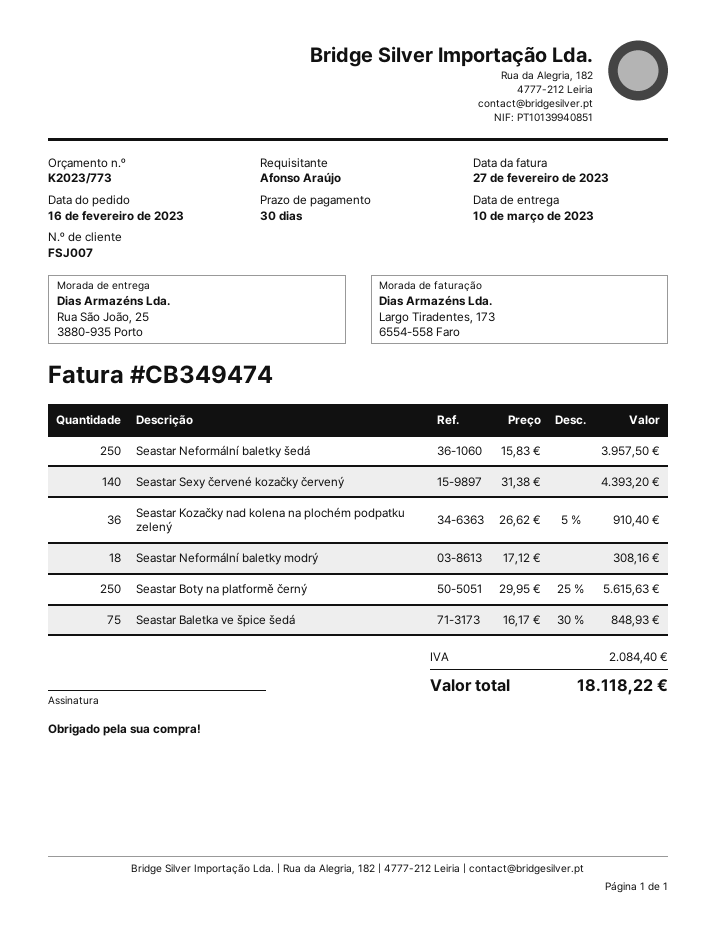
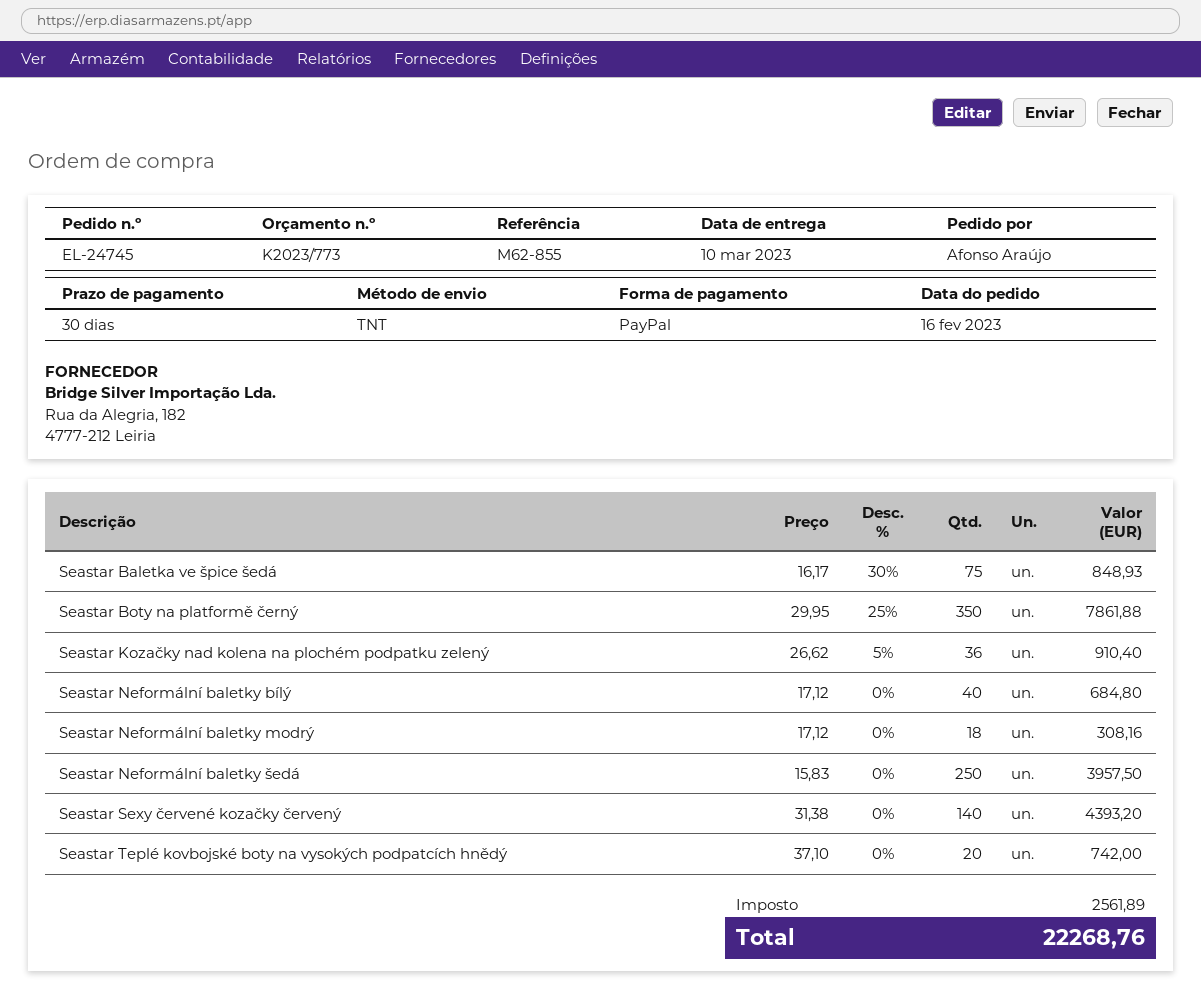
Seastar Boty na platformě černý: 250 x 29.95 - 25% = 5615.63 -> 350 x 29.95 - 25% = 7861.88
Seastar Neformální baletky bílý: none -> 40 x 17.12 = 684.80
Seastar Teplé kovbojské boty na vysokých podpatcích hnědý: none -> 20 x 37.10 = 742.00
tax: 2084.40 -> 2561.89
total: 18118.22 -> 22268.76

